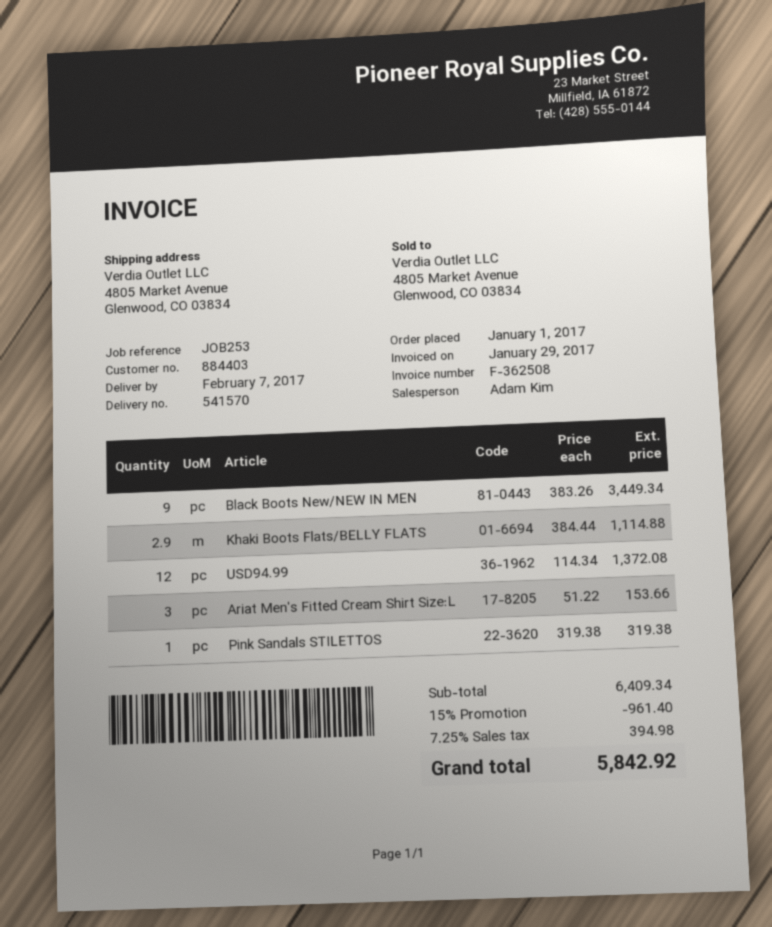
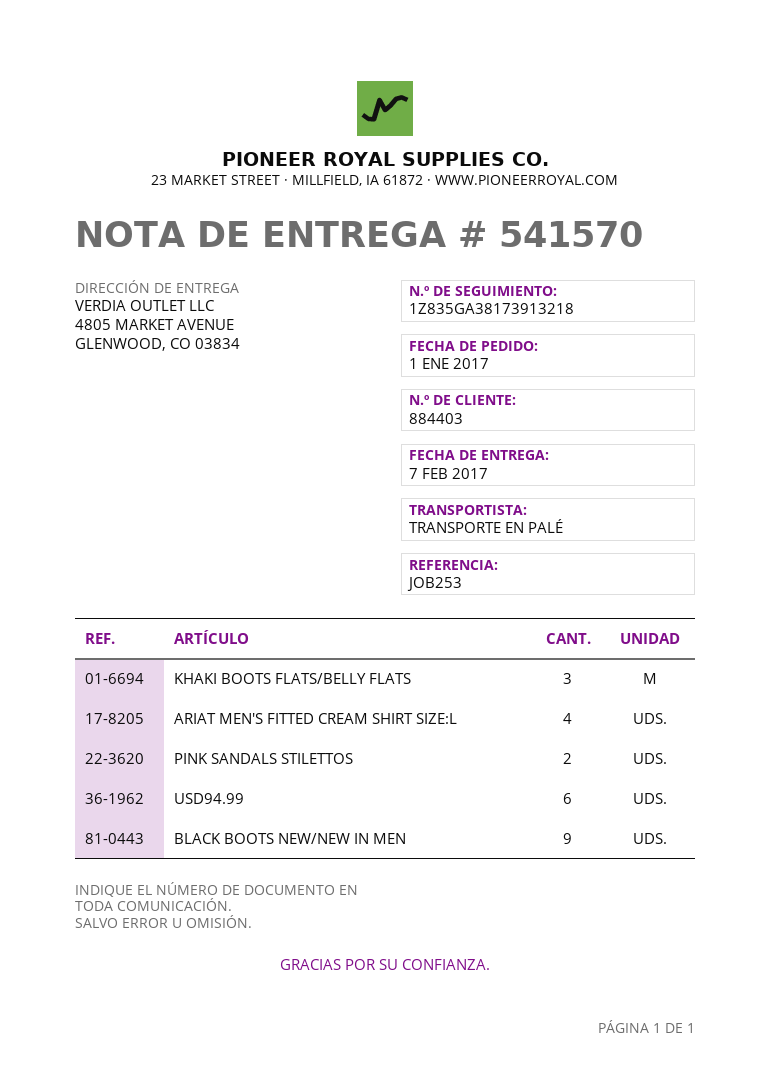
Khaki Boots Flats/BELLY FLATS: 2.9 -> 3
USD94.99: 12 -> 6
Ariat Men's Fitted Cream Shirt Size:L: 3 -> 4
Pink Sandals STILETTOS: 1 -> 2

